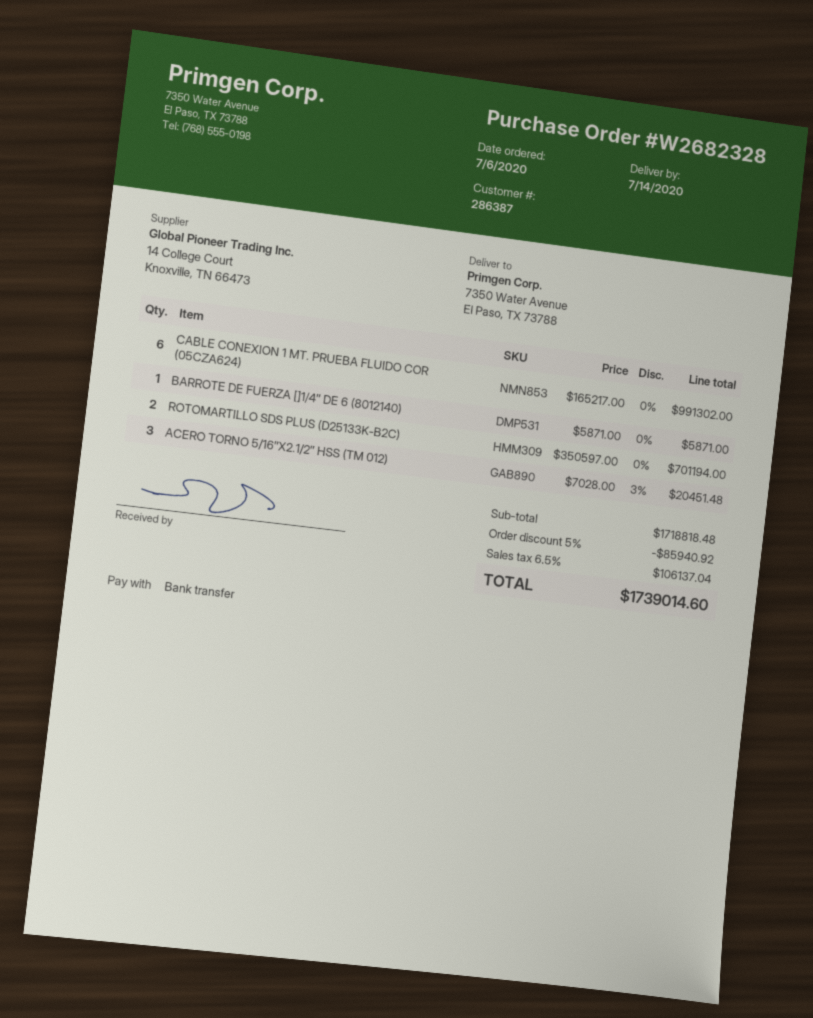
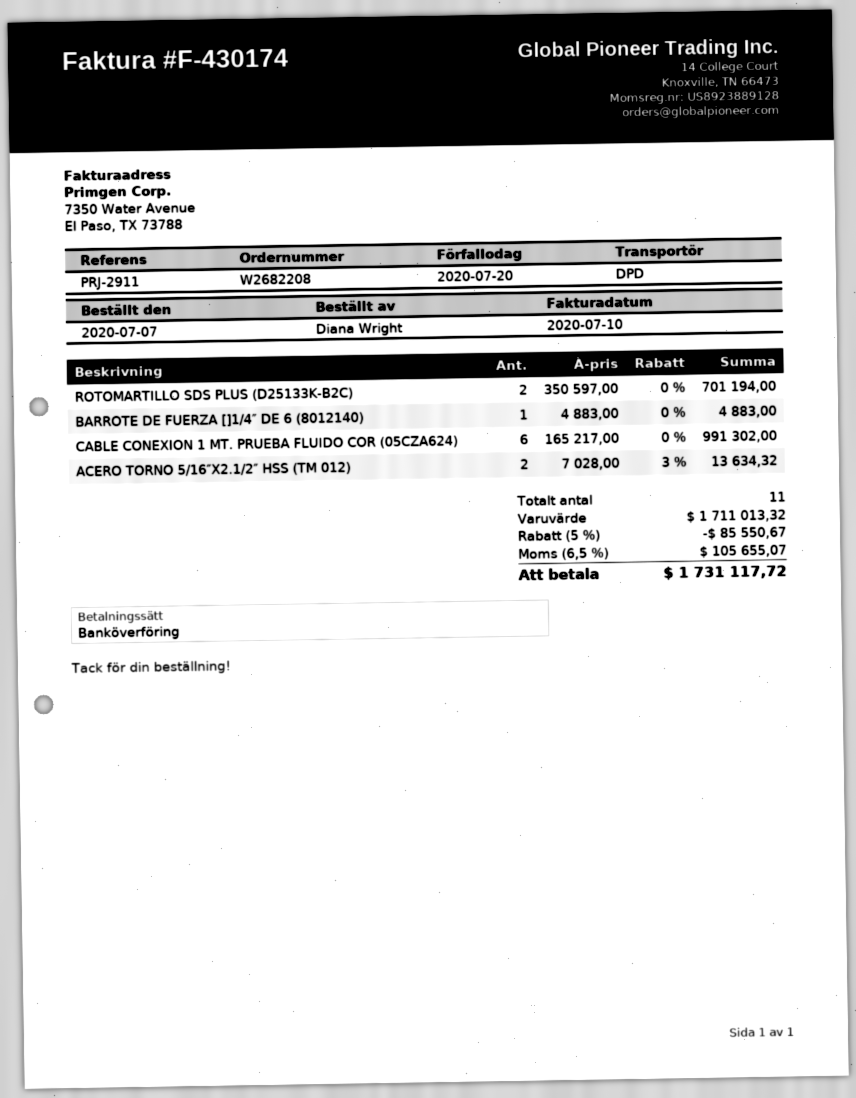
order number: W2682328 -> W2682208
order date: 2020-07-06 -> 2020-07-07
BARROTE DE FUERZA []1/4″ DE 6 (8012140): 1 x 5871.00 = 5871.00 -> 1 x 4883.00 = 4883.00
ACERO TORNO 5/16″X2.1/2″ HSS (TM 012): 3 x 7028.00 - 3% = 20451.48 -> 2 x 7028.00 - 3% = 13634.32
subtotal: 1718818.48 -> 1711013.32
discount: 5% = 85940.92 -> 5% = 85550.67
tax: 6.5% = 106137.04 -> 6.5% = 105655.07
total: 1739014.60 -> 1731117.72

